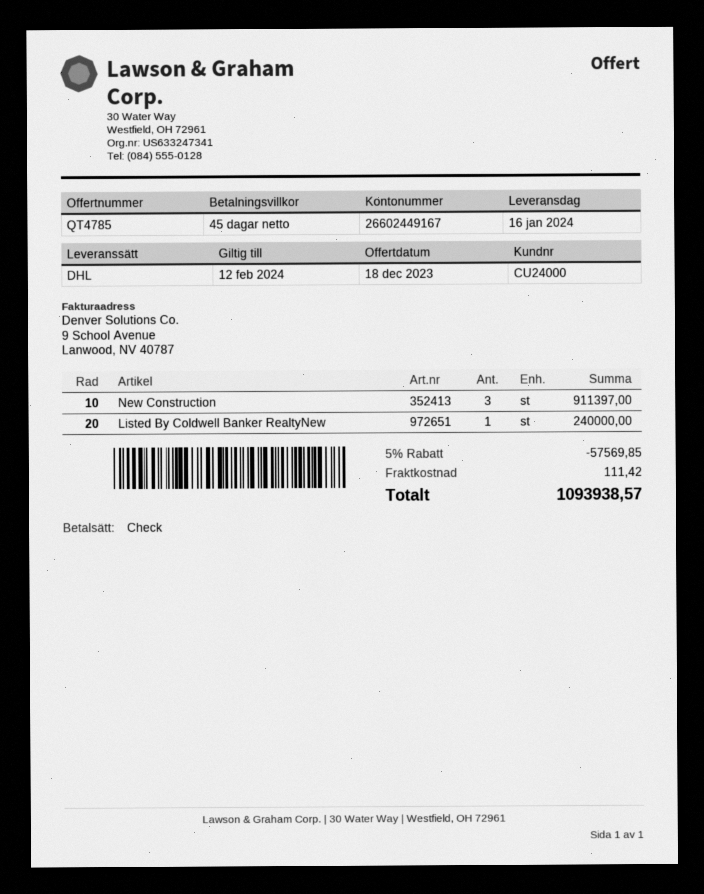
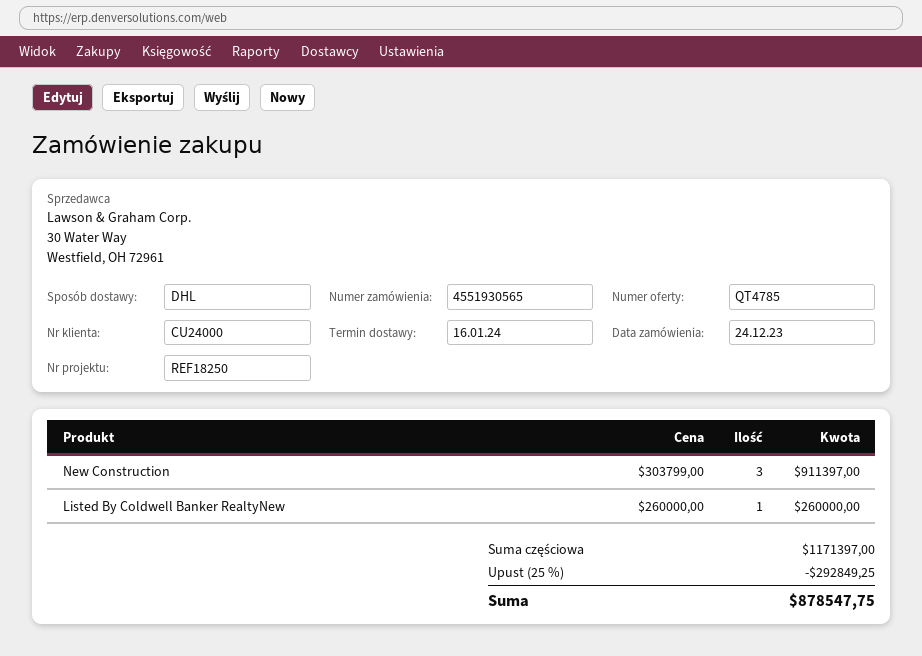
Listed By Coldwell Banker RealtyNew: 1 for 240000.00 -> 1 for 260000.00
discount: 5% = 57569.85 -> 25% = 292849.25
shipping: 111.42 -> none
total: 1093938.57 -> 878547.75

